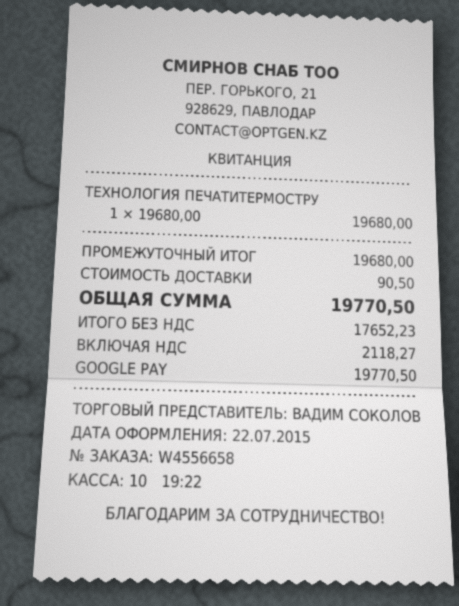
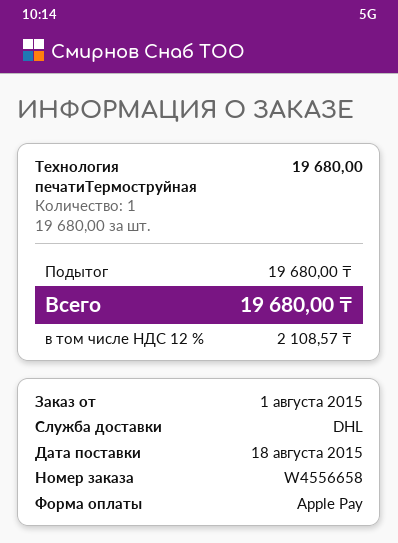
order date: 2015-07-22 -> 2015-08-01
payment method: Google Pay -> Apple Pay
shipping: 90.50 -> none
tax: 2118.27 -> 2108.57
total: 19770.50 -> 19680.00

